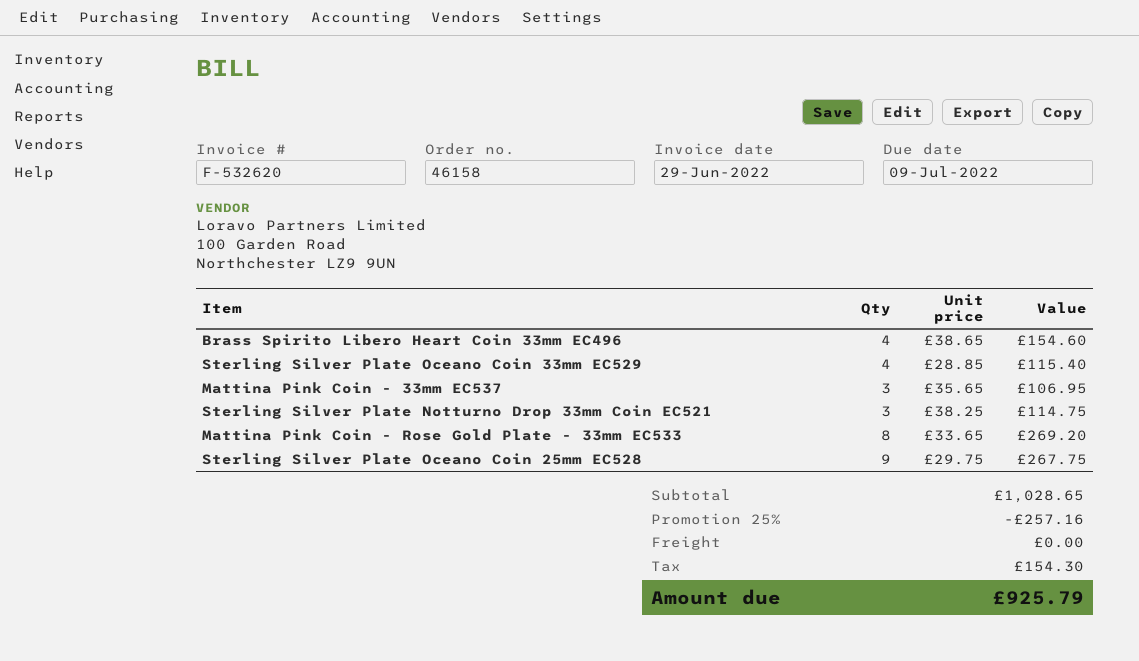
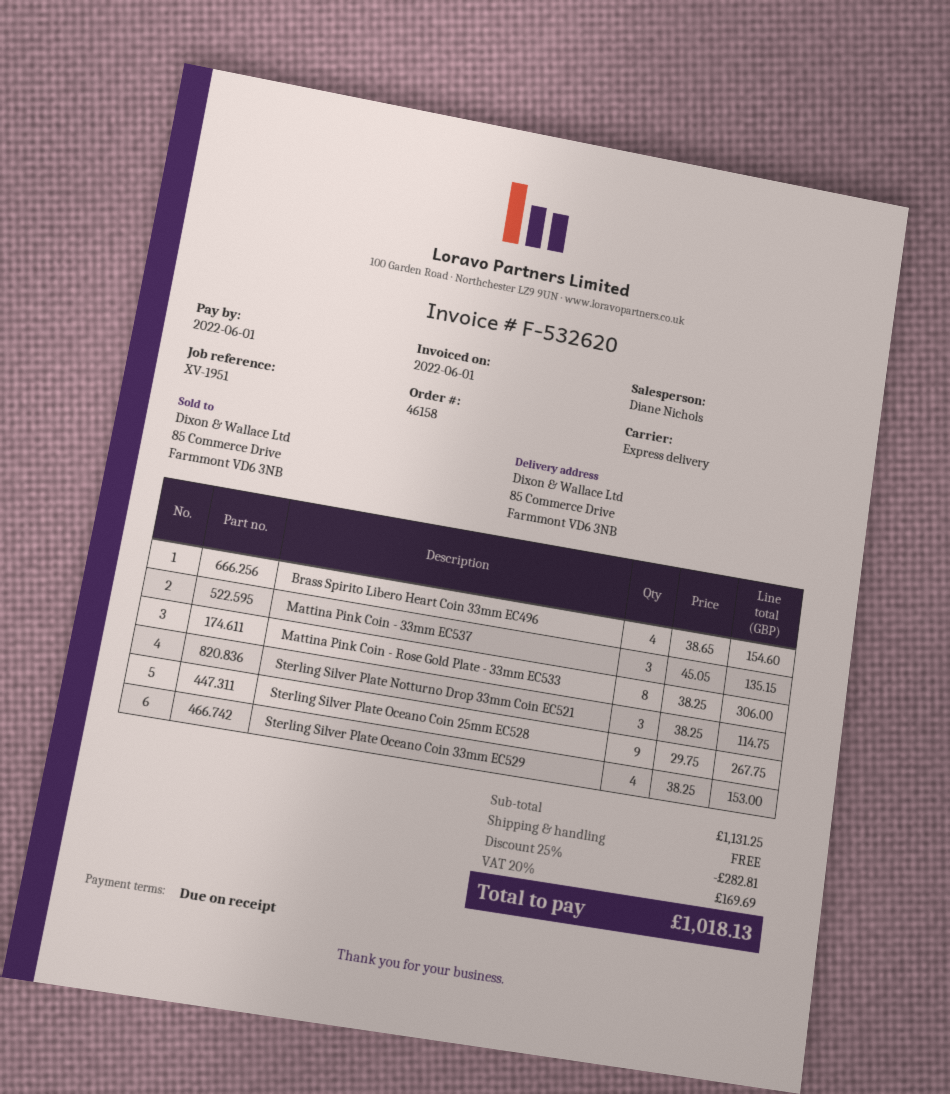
invoice date: 2022-06-29 -> 2022-06-01
due date: 2022-07-09 -> 2022-06-01
Sterling Silver Plate Oceano Coin 33mm EC529: 4 x 28.85 = 115.40 -> 4 x 38.25 = 153.00
Mattina Pink Coin - 33mm EC537: 3 x 35.65 = 106.95 -> 3 x 45.05 = 135.15
Mattina Pink Coin - Rose Gold Plate - 33mm EC533: 8 x 33.65 = 269.20 -> 8 x 38.25 = 306.00
subtotal: 1028.65 -> 1131.25
discount: 25% = 257.16 -> 25% = 282.81
tax: 154.30 -> 169.69
total: 925.79 -> 1018.13

